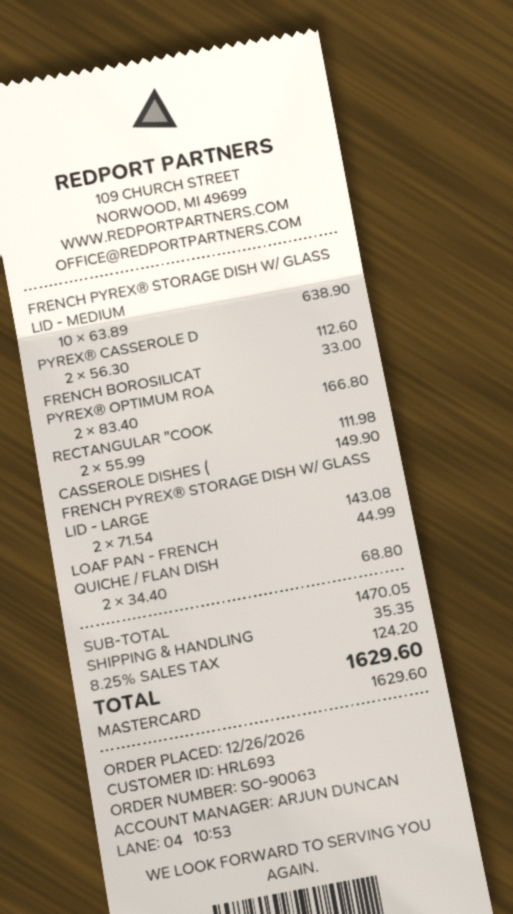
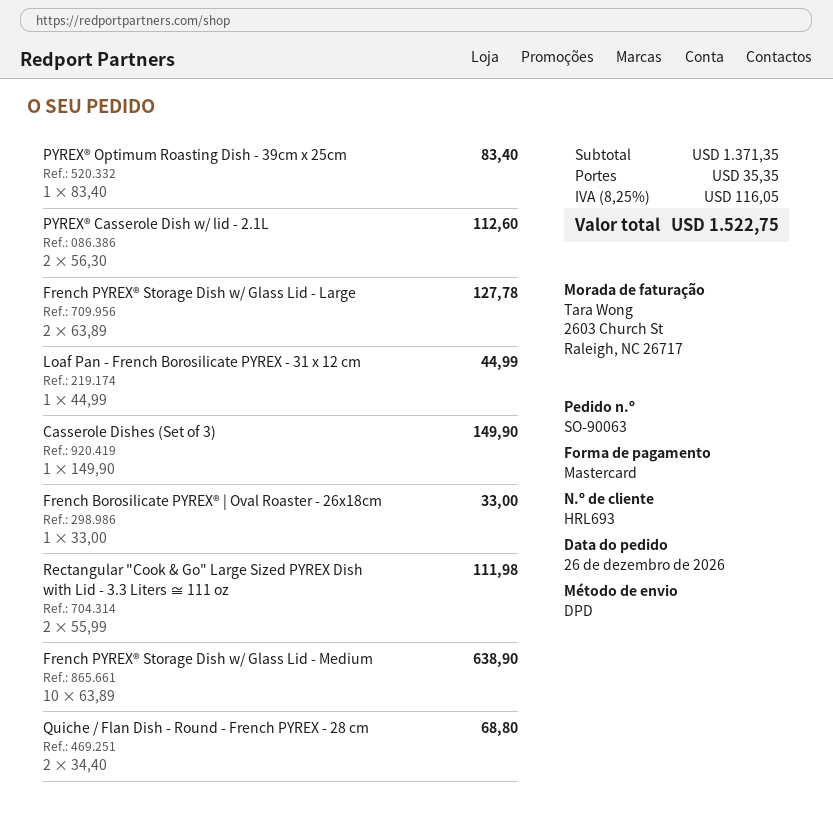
PYREX® OPTIMUM ROA: 2 x 83.40 = 166.80 -> 1 x 83.40 = 83.40
FRENCH PYREX® STORAGE DISH W/ GLASS LID - LARGE: 2 x 71.54 = 143.08 -> 2 x 63.89 = 127.78
subtotal: 1470.05 -> 1371.35
tax: 8.25% = 124.20 -> 8.25% = 116.05
total: 1629.60 -> 1522.75

